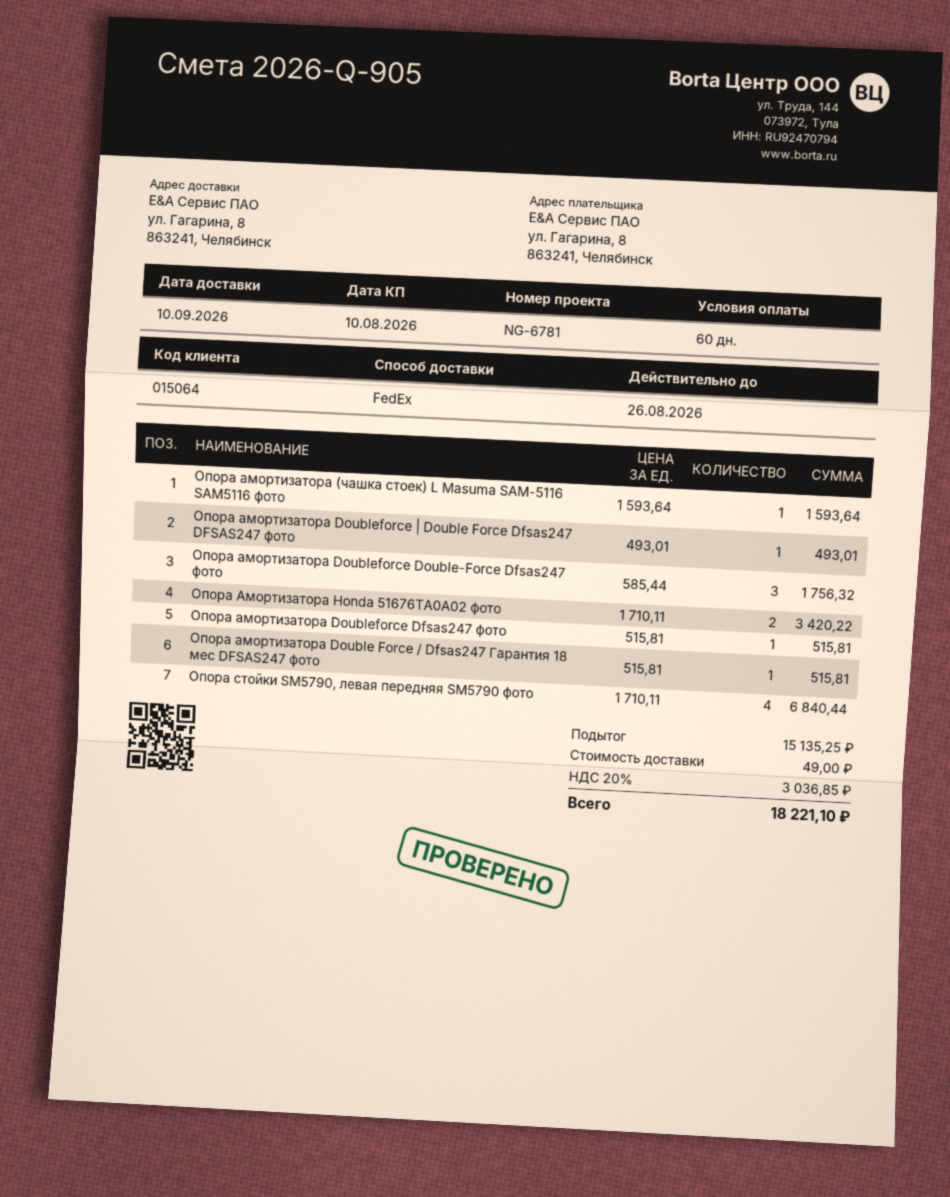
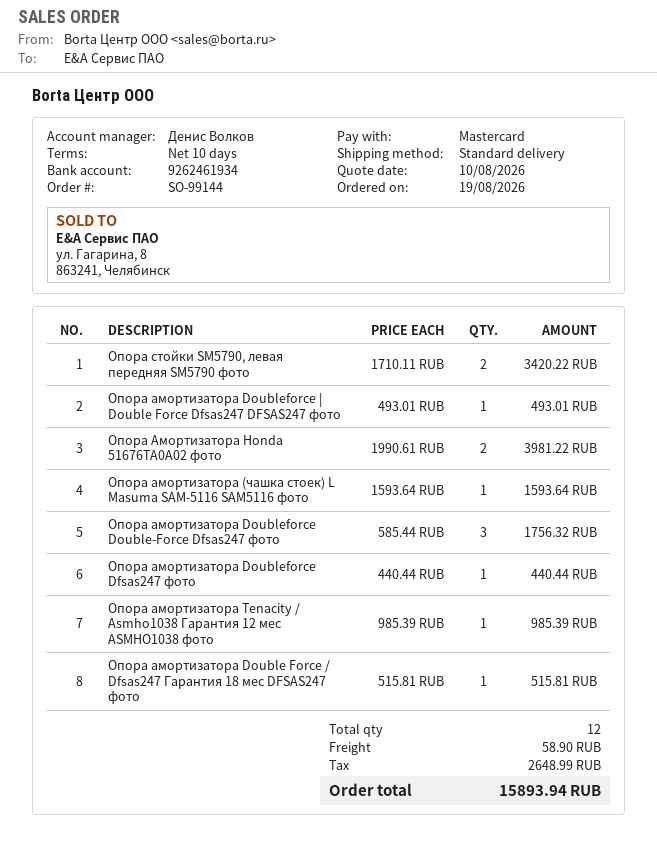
payment terms: 60 days -> 10 days
shipping method: FedEx -> standard
Опора Амортизатора Honda 51676TA0A02 фото: 2 x 1710.11 = 3420.22 -> 2 x 1990.61 = 3981.22
Опора амортизатора Doubleforce Dfsas247 фото: 1 x 515.81 = 515.81 -> 1 x 440.44 = 440.44
Опора стойки SM5790, левая передняя SM5790 фото: 4 x 1710.11 = 6840.44 -> 2 x 1710.11 = 3420.22
Опора амортизатора Tenacity / Asmho1038 Гарантия 12 мес ASMHO1038 фото: none -> 1 x 985.39 = 985.39
shipping: 49.00 -> 58.90
tax: 3036.85 -> 2648.99
total: 18221.10 -> 15893.94

